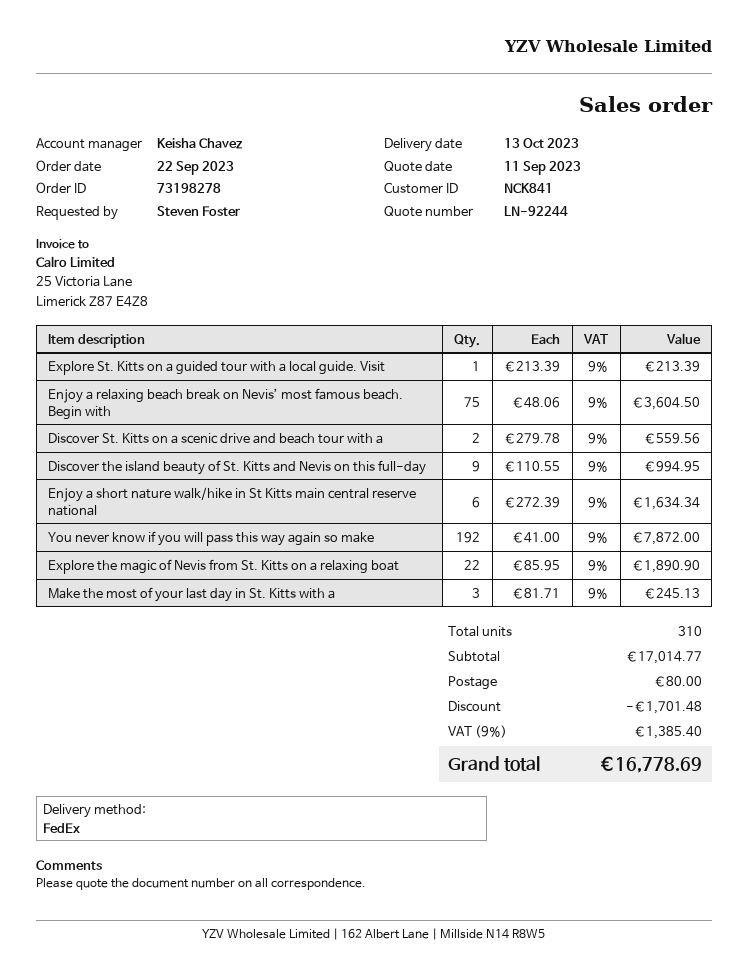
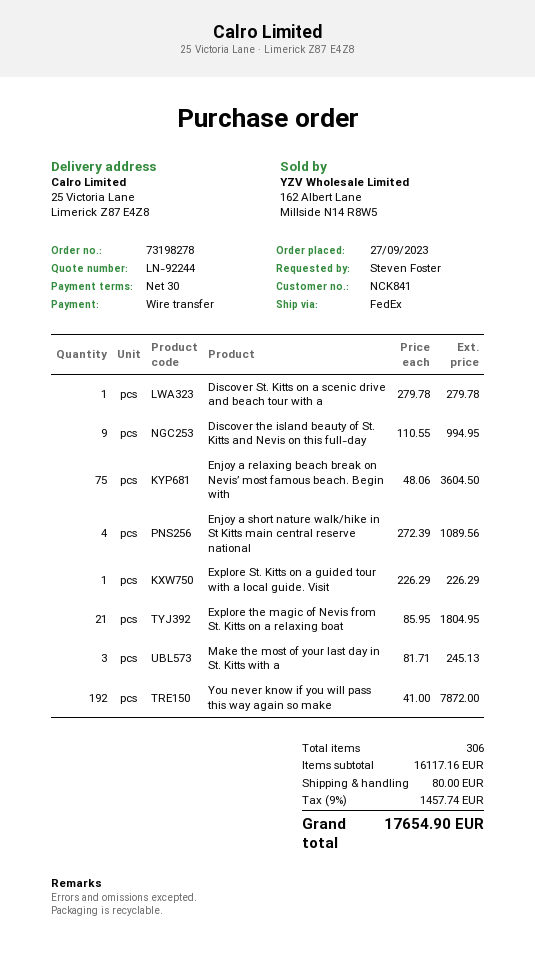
order date: 2023-09-22 -> 2023-09-27
Explore St. Kitts on a guided tour with a local guide. Visit: 1 x 213.39 = 213.39 -> 1 x 226.29 = 226.29
Discover St. Kitts on a scenic drive and beach tour with a: 2 x 279.78 = 559.56 -> 1 x 279.78 = 279.78
Enjoy a short nature walk/hike in St Kitts main central reserve national: 6 x 272.39 = 1634.34 -> 4 x 272.39 = 1089.56
Explore the magic of Nevis from St. Kitts on a relaxing boat: 22 x 85.95 = 1890.90 -> 21 x 85.95 = 1804.95
total quantity: 310 -> 306
subtotal: 17014.77 -> 16117.16
discount: 1701.48 -> none
tax: 9% = 1385.40 -> 9% = 1457.74
total: 16778.69 -> 17654.90

